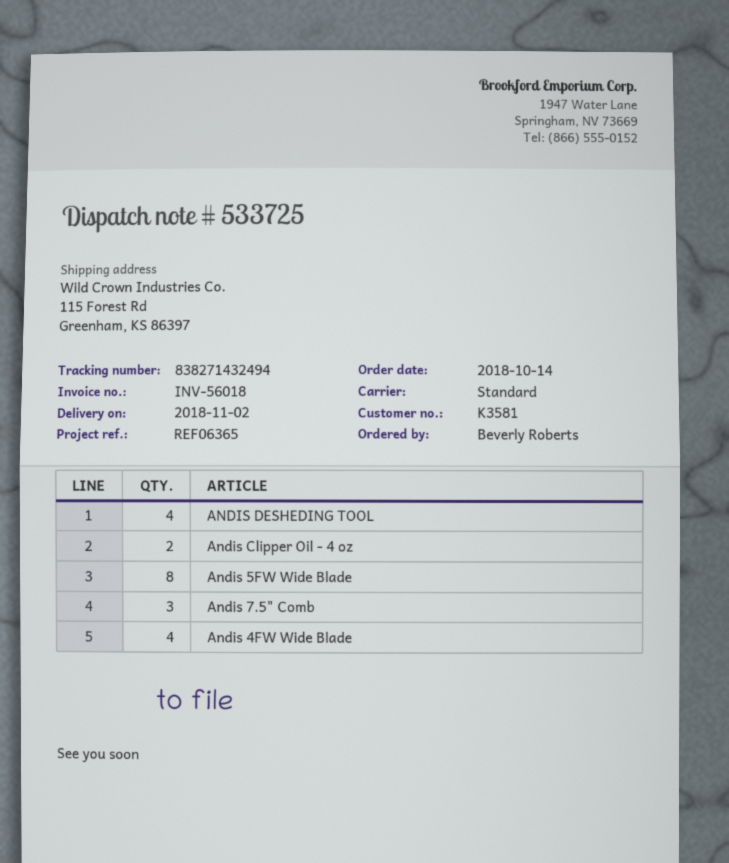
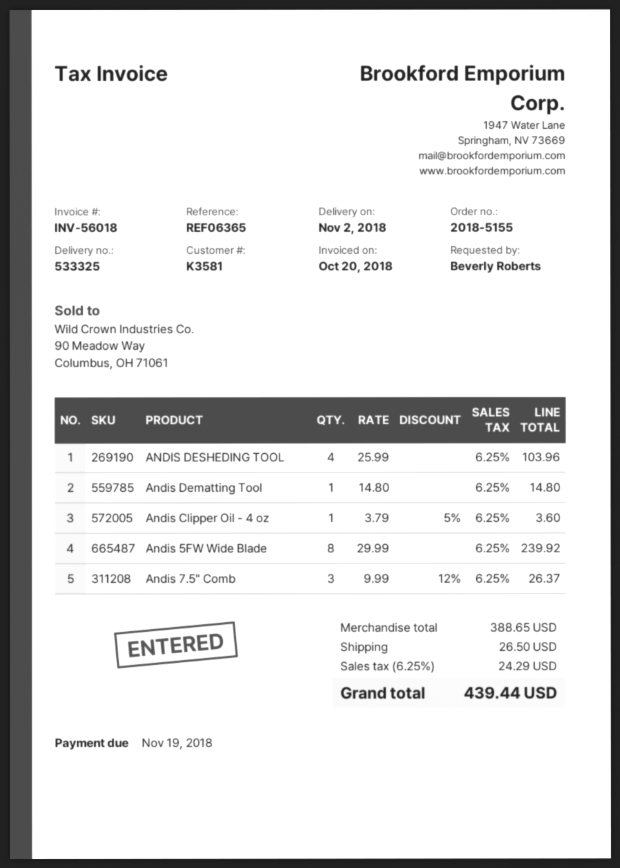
delivery note number: 533725 -> 533325
Andis Clipper Oil - 4 oz: 2 -> 1
Andis 4FW Wide Blade: 4 -> none
Andis Dematting Tool: none -> 1

